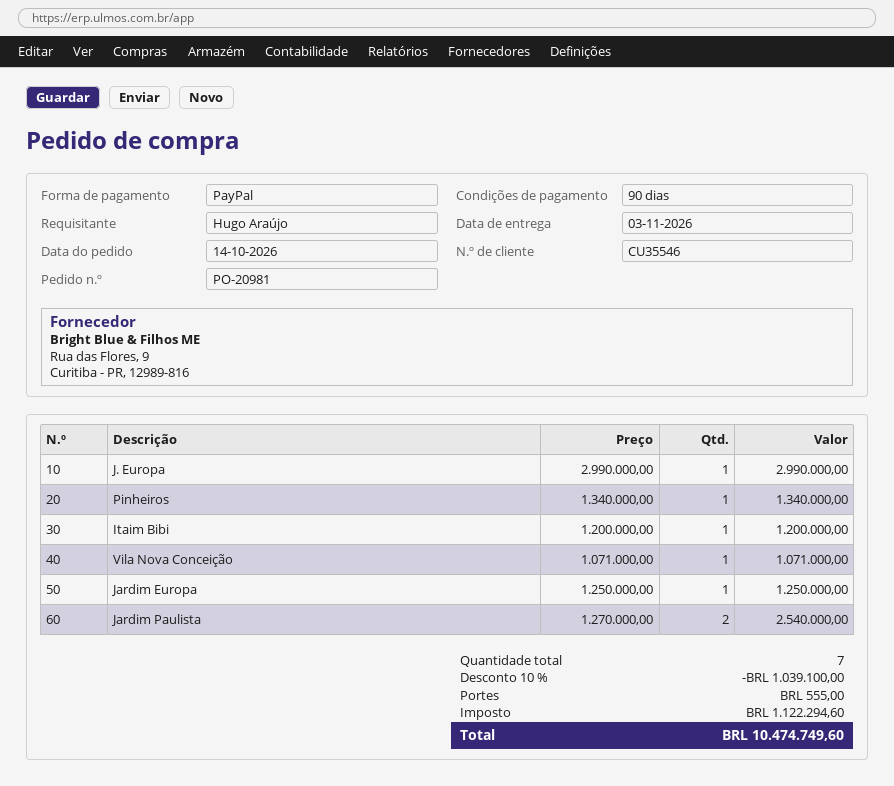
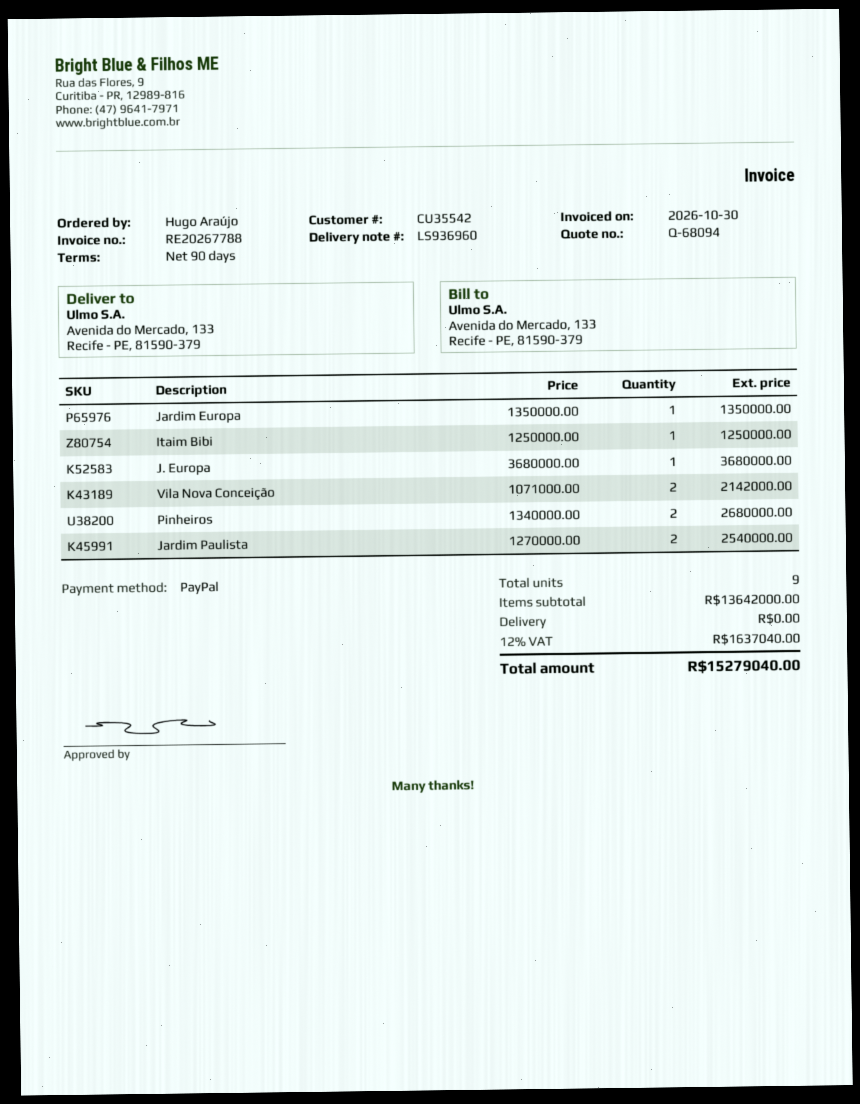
customer number: CU35546 -> CU35542
J. Europa: 1 x 2990000.00 = 2990000.00 -> 1 x 3680000.00 = 3680000.00
Pinheiros: 1 x 1340000.00 = 1340000.00 -> 2 x 1340000.00 = 2680000.00
Itaim Bibi: 1 x 1200000.00 = 1200000.00 -> 1 x 1250000.00 = 1250000.00
Vila Nova Conceição: 1 x 1071000.00 = 1071000.00 -> 2 x 1071000.00 = 2142000.00
Jardim Europa: 1 x 1250000.00 = 1250000.00 -> 1 x 1350000.00 = 1350000.00
total quantity: 7 -> 9
discount: 10% = 1039100.00 -> none
shipping: 555.00 -> 0.00
tax: 1122294.60 -> 1637040.00
total: 10474749.60 -> 15279040.00

